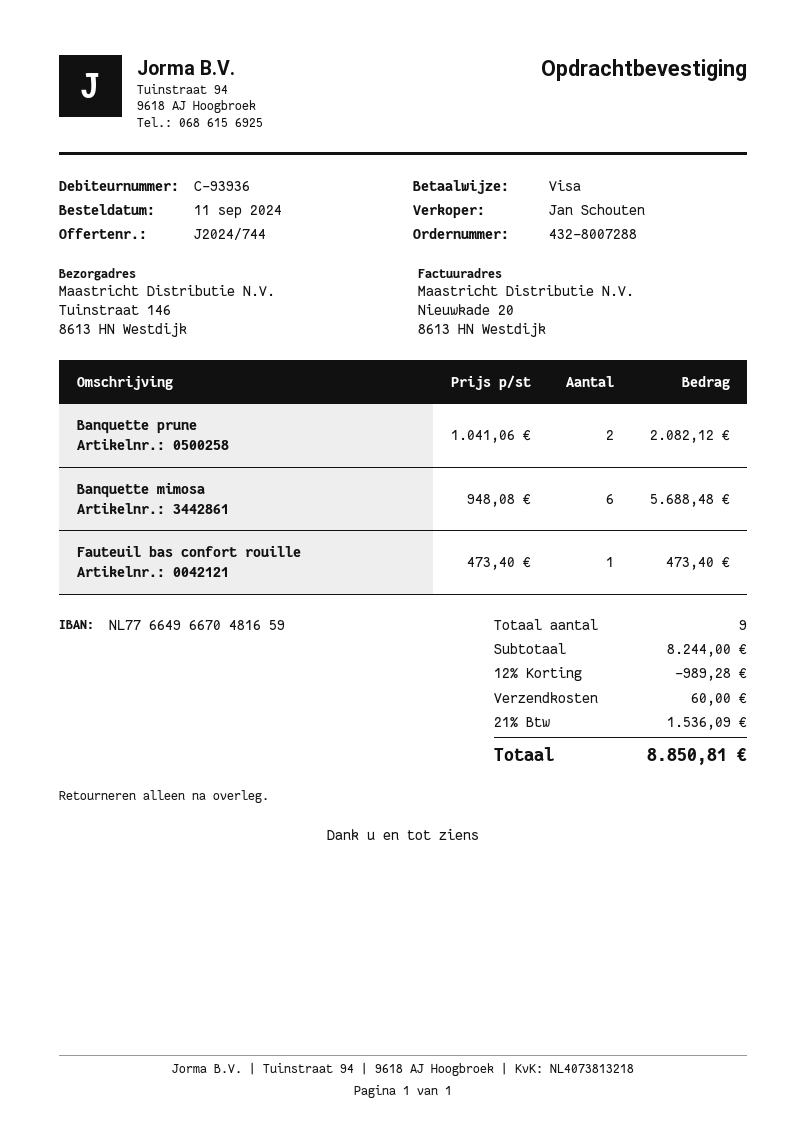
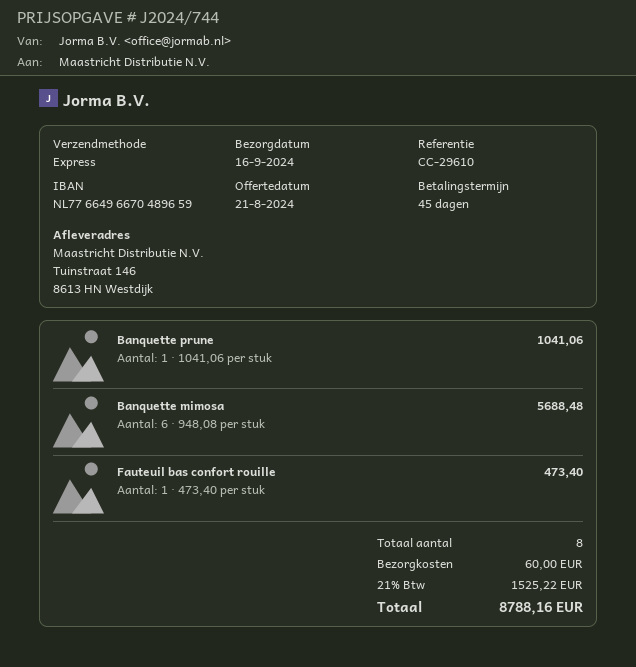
bank account: NL7766496670481659 -> NL7766496670489659
Banquette prune: 2 x 1041.06 = 2082.12 -> 1 x 1041.06 = 1041.06
total quantity: 9 -> 8
discount: 12% = 989.28 -> none
tax: 21% = 1536.09 -> 21% = 1525.22
total: 8850.81 -> 8788.16

